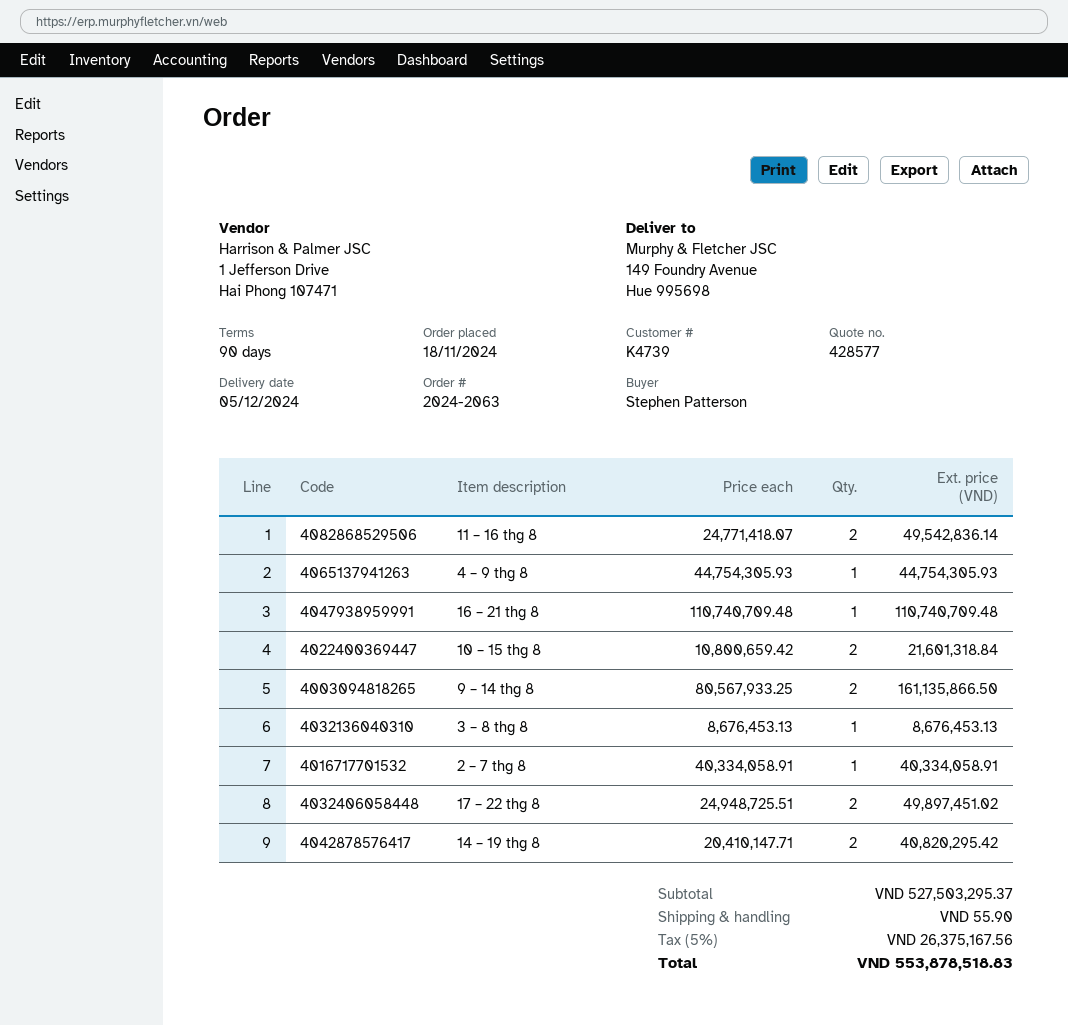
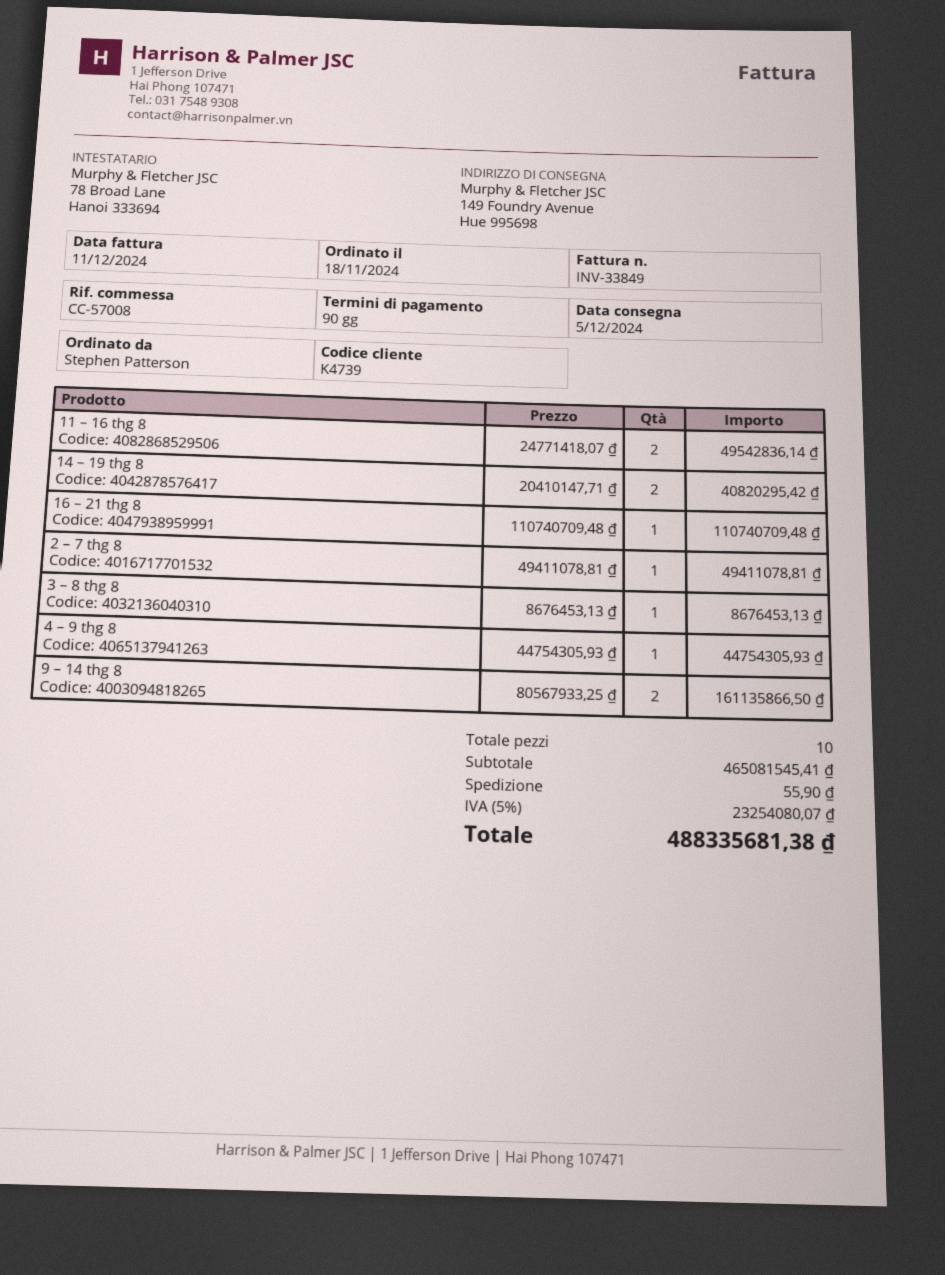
10 – 15 thg 8: 2 x 10800659.42 = 21601318.84 -> none
2 – 7 thg 8: 1 x 40334058.91 = 40334058.91 -> 1 x 49411078.81 = 49411078.81
17 – 22 thg 8: 2 x 24948725.51 = 49897451.02 -> none
subtotal: 527503295.37 -> 465081545.41
tax: 5% = 26375167.56 -> 5% = 23254080.07
total: 553878518.83 -> 488335681.38

